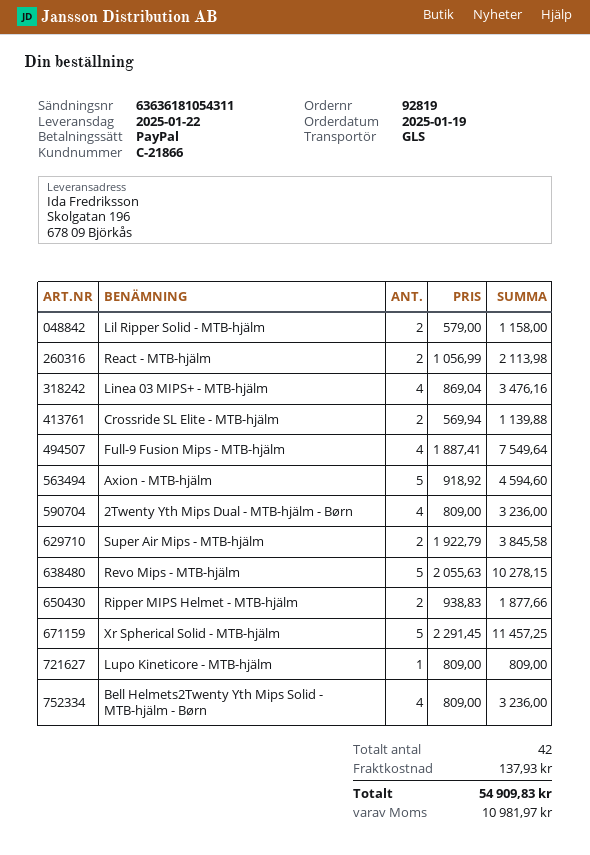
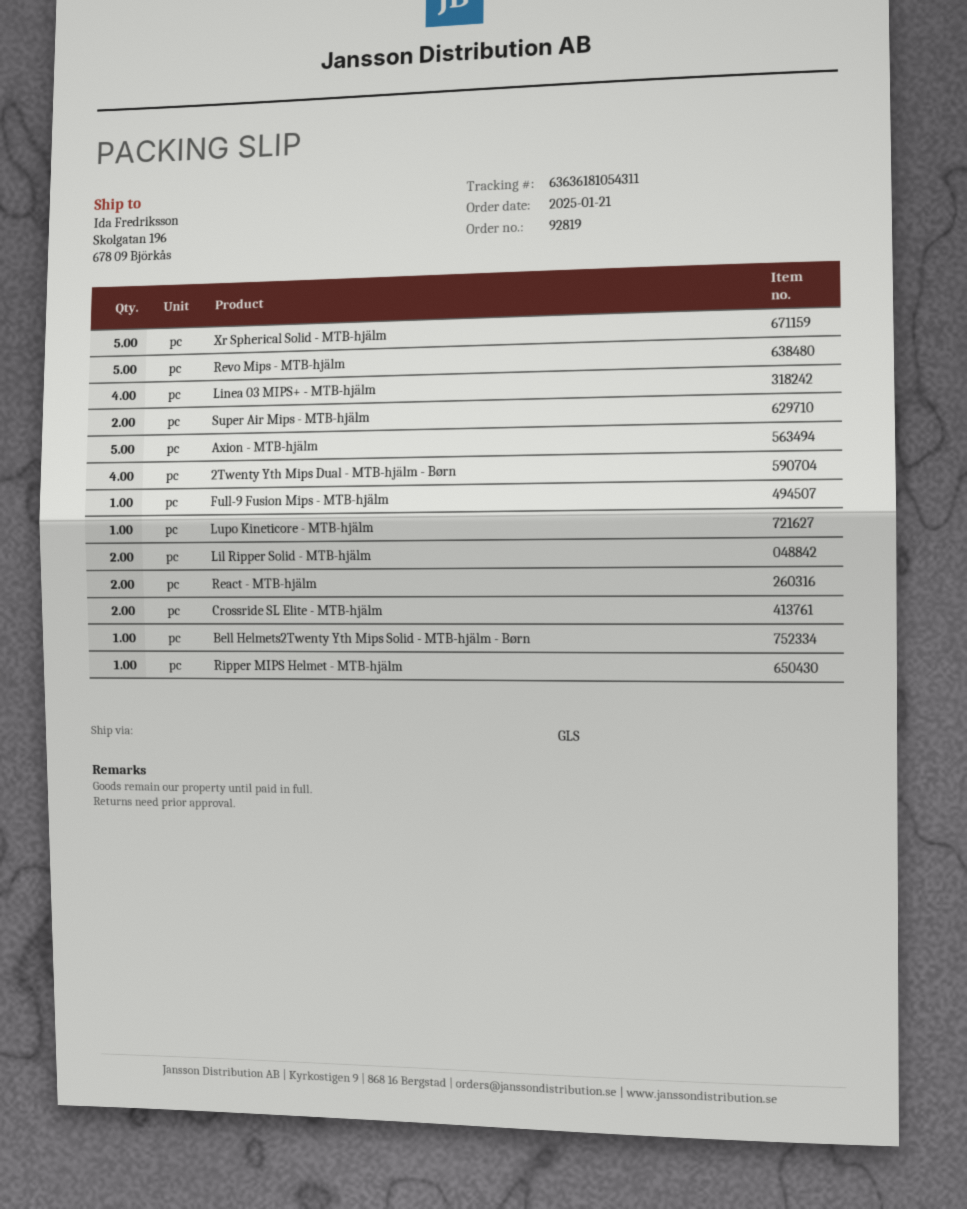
order date: 2025-01-19 -> 2025-01-21
Full-9 Fusion Mips - MTB-hjälm: 4 -> 1
Ripper MIPS Helmet - MTB-hjälm: 2 -> 1
Bell Helmets2Twenty Yth Mips Solid - MTB-hjälm - Børn: 4 -> 1

